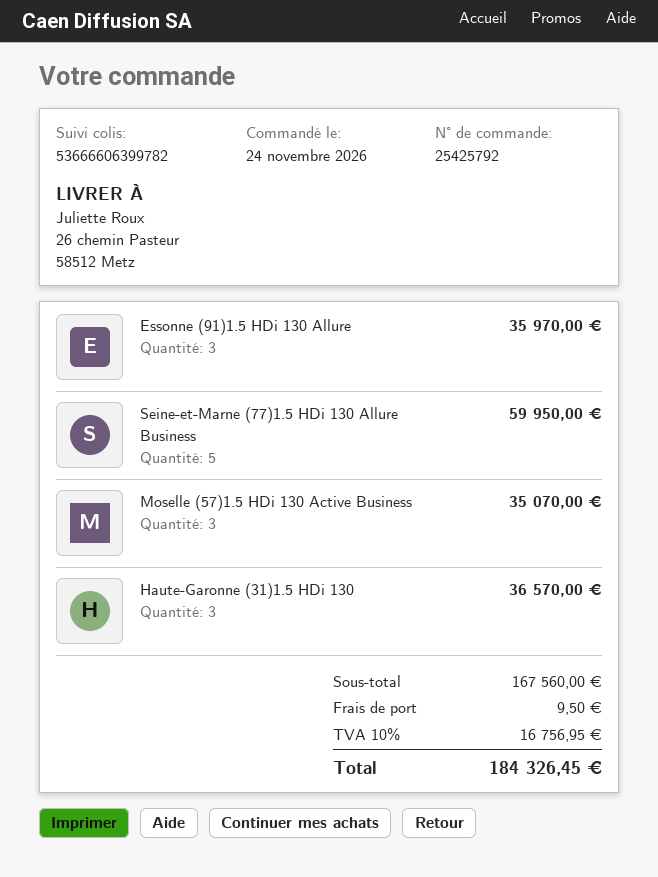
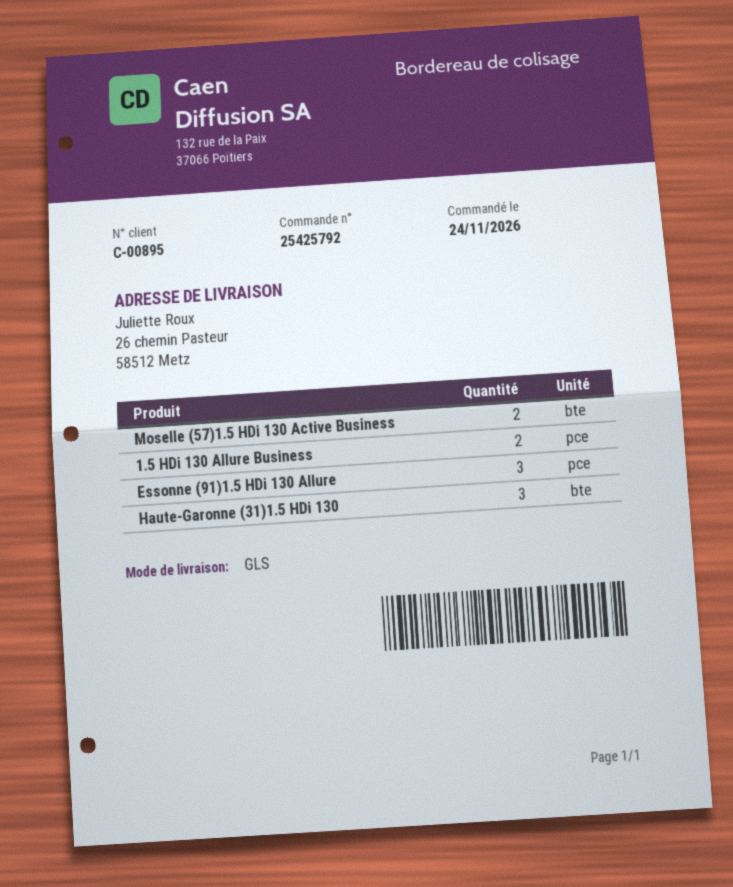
Seine-et-Marne (77)1.5 HDi 130 Allure Business: 5 -> none
Moselle (57)1.5 HDi 130 Active Business: 3 -> 2
1.5 HDi 130 Allure Business: none -> 2

